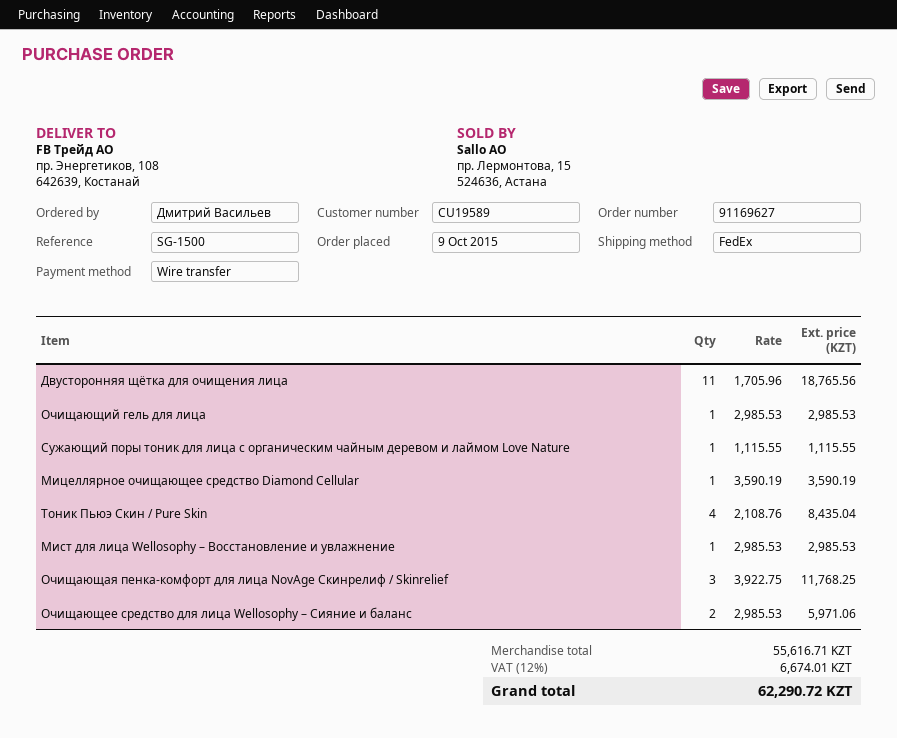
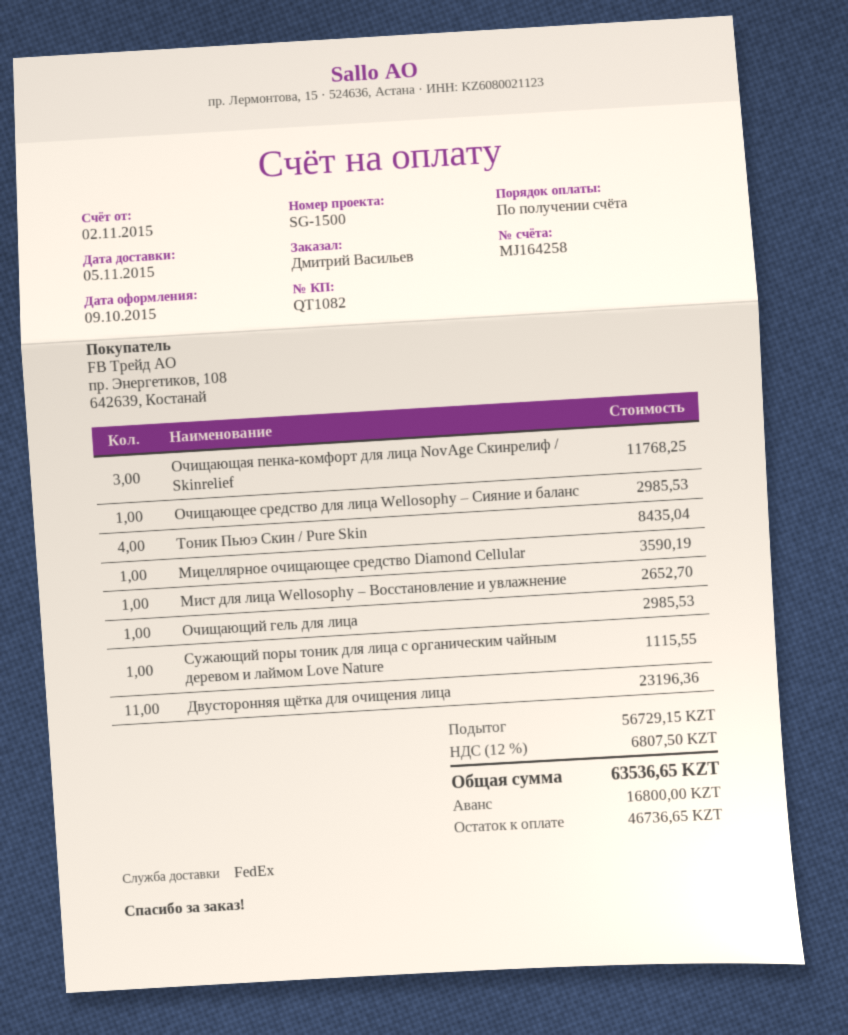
Двусторонняя щётка для очищения лица: 11 for 18765.56 -> 11 for 23196.36
Мист для лица Wellosophy – Восстановление и увлажнение: 1 for 2985.53 -> 1 for 2652.70
Очищающее средство для лица Wellosophy – Сияние и баланс: 2 for 5971.06 -> 1 for 2985.53
subtotal: 55616.71 -> 56729.15
tax: 12% = 6674.01 -> 12% = 6807.50
total: 62290.72 -> 63536.65

